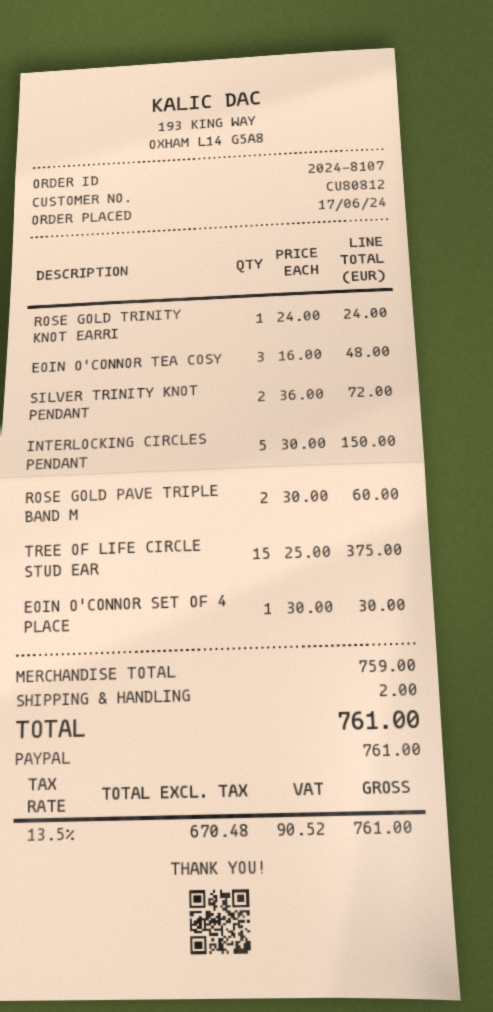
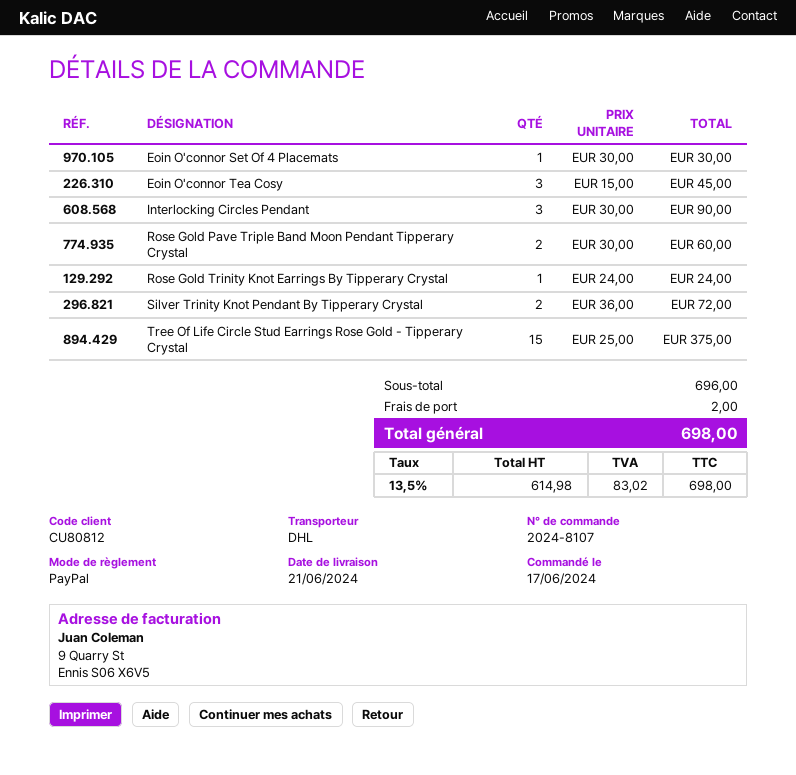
EOIN O'CONNOR TEA COSY: 3 x 16.00 = 48.00 -> 3 x 15.00 = 45.00
INTERLOCKING CIRCLES PENDANT: 5 x 30.00 = 150.00 -> 3 x 30.00 = 90.00
subtotal: 759.00 -> 696.00
net: 670.48 -> 614.98
tax: 13.5% = 90.52 -> 13.5% = 83.02
total: 761.00 -> 698.00

